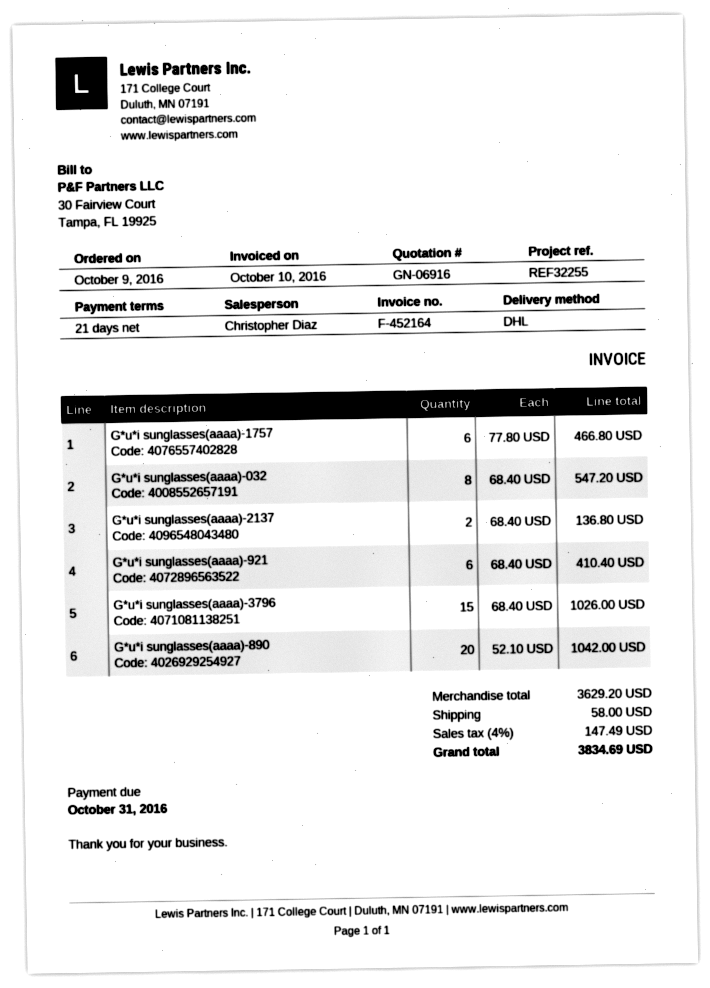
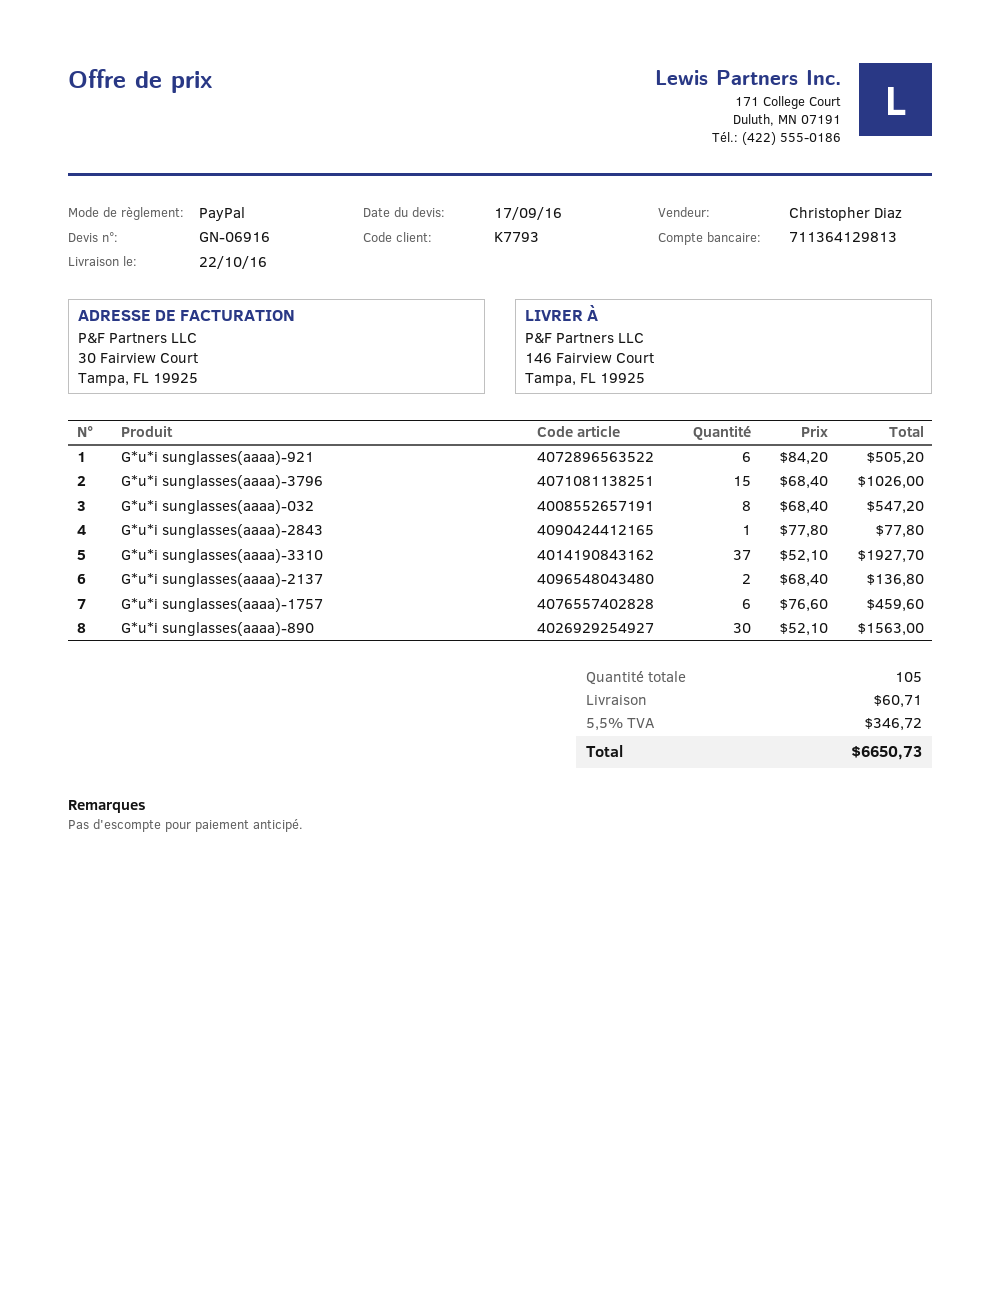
G*u*i sunglasses(aaaa)-1757: 6 x 77.80 = 466.80 -> 6 x 76.60 = 459.60
G*u*i sunglasses(aaaa)-921: 6 x 68.40 = 410.40 -> 6 x 84.20 = 505.20
G*u*i sunglasses(aaaa)-890: 20 x 52.10 = 1042.00 -> 30 x 52.10 = 1563.00
G*u*i sunglasses(aaaa)-2843: none -> 1 x 77.80 = 77.80
G*u*i sunglasses(aaaa)-3310: none -> 37 x 52.10 = 1927.70
shipping: 58.00 -> 60.71
tax: 4% = 147.49 -> 5.5% = 346.72
total: 3834.69 -> 6650.73

